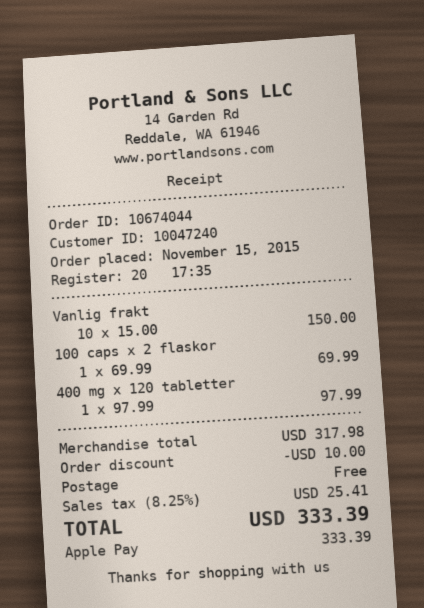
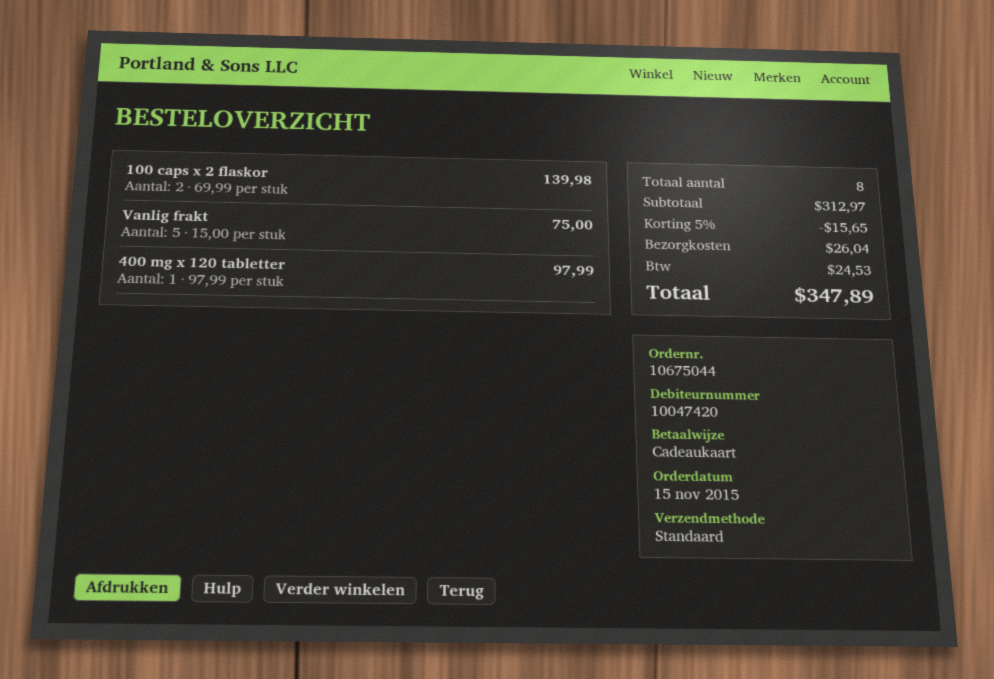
order number: 10674044 -> 10675044
customer number: 10047240 -> 10047420
payment method: Apple Pay -> gift card
Vanlig frakt: 10 x 15.00 = 150.00 -> 5 x 15.00 = 75.00
100 caps x 2 flaskor: 1 x 69.99 = 69.99 -> 2 x 69.99 = 139.98
subtotal: 317.98 -> 312.97
discount: 10.00 -> 15.65
shipping: 0.00 -> 26.04
tax: 25.41 -> 24.53
total: 333.39 -> 347.89

